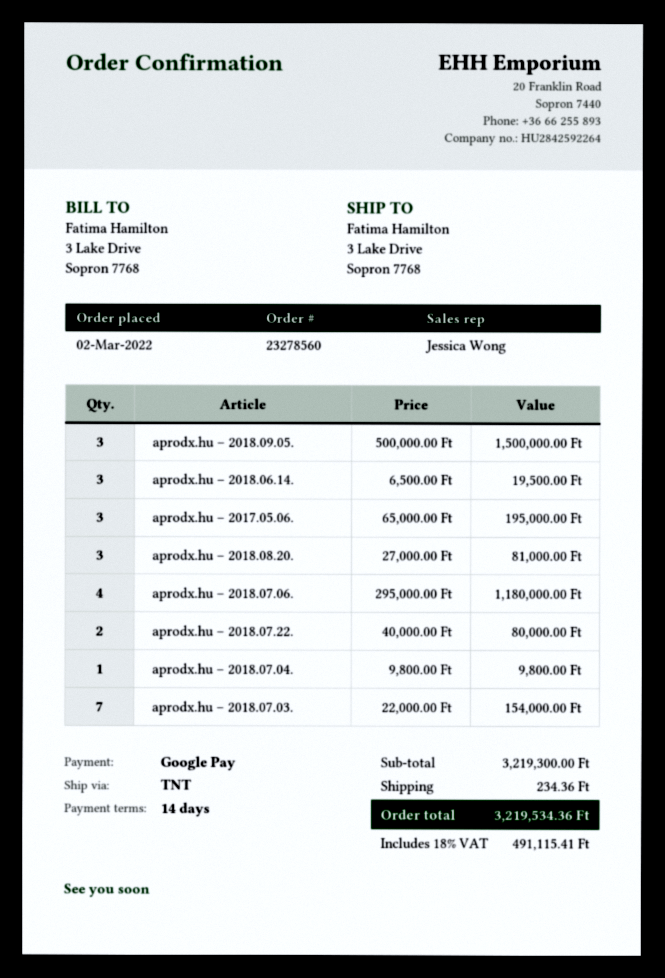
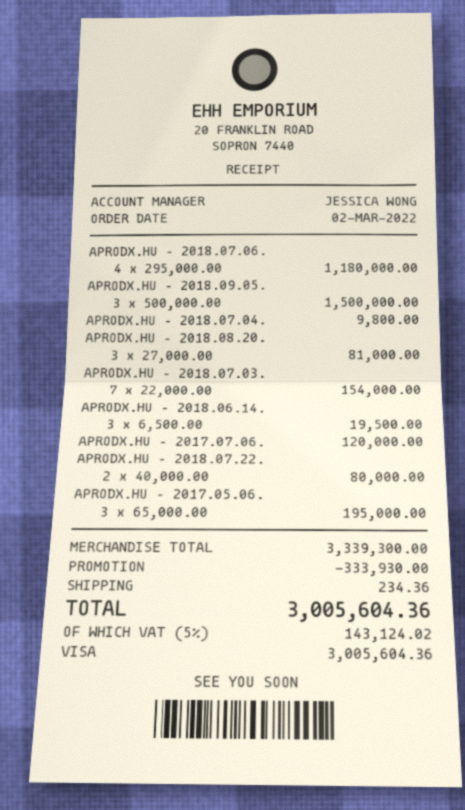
payment method: Google Pay -> Visa
APRODX.HU – 2017.07.06.: none -> 1 x 120000.00 = 120000.00
subtotal: 3219300.00 -> 3339300.00
discount: none -> 333930.00
tax: 18% = 491115.41 -> 5% = 143124.02
total: 3219534.36 -> 3005604.36

